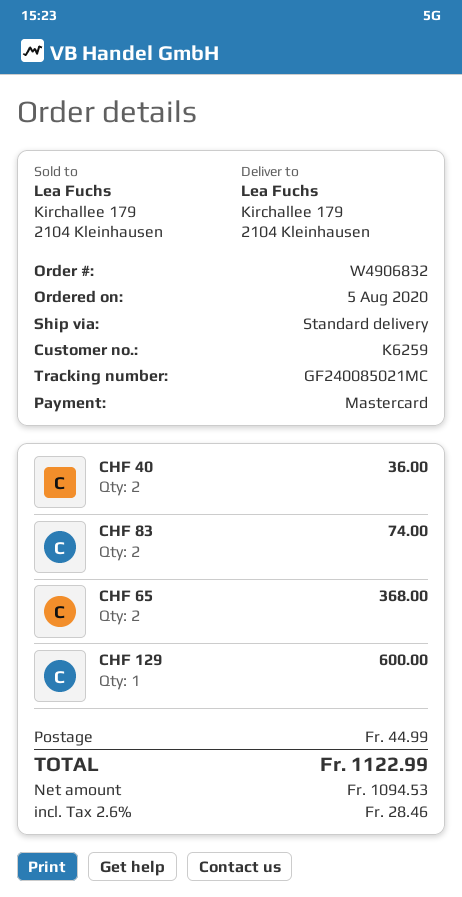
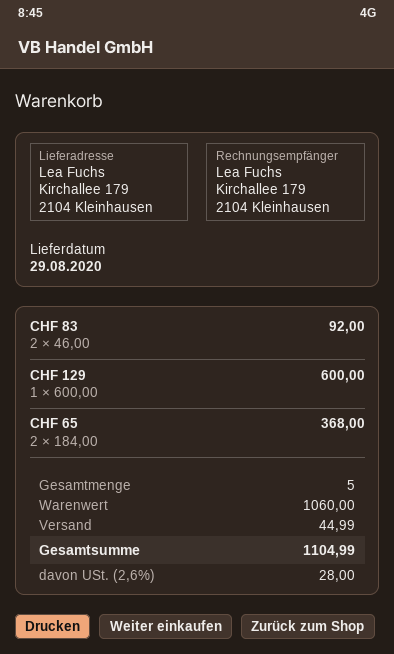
CHF 40: 2 for 36.00 -> none
CHF 83: 2 for 74.00 -> 2 for 92.00
tax: 2.6% = 28.46 -> 2.6% = 28.00
total: 1122.99 -> 1104.99

